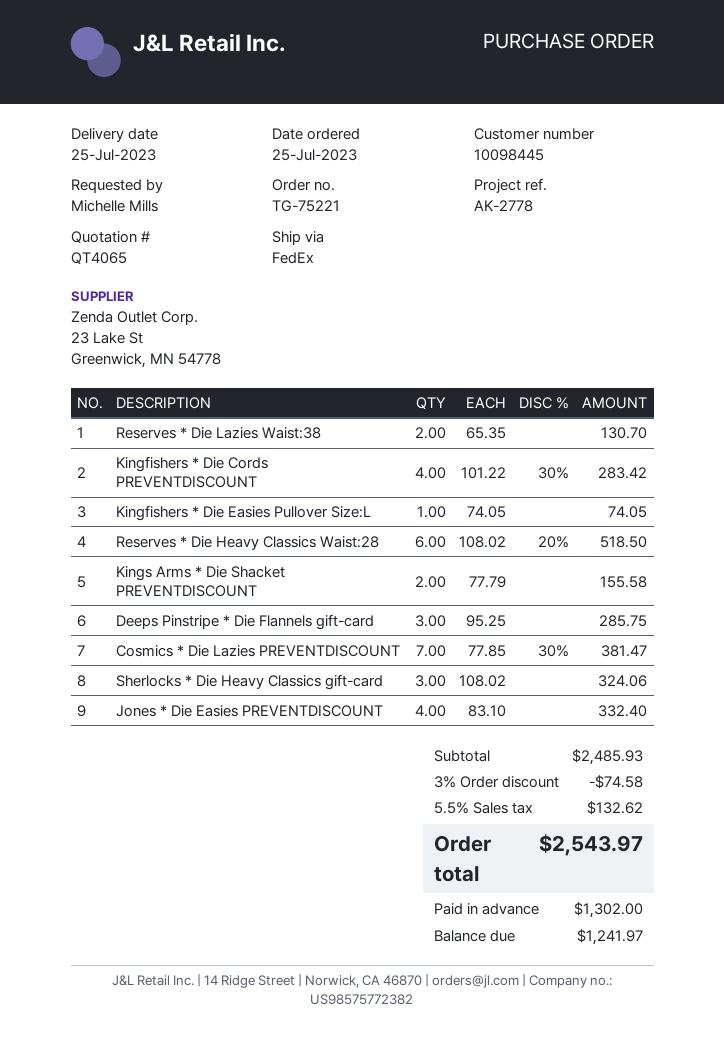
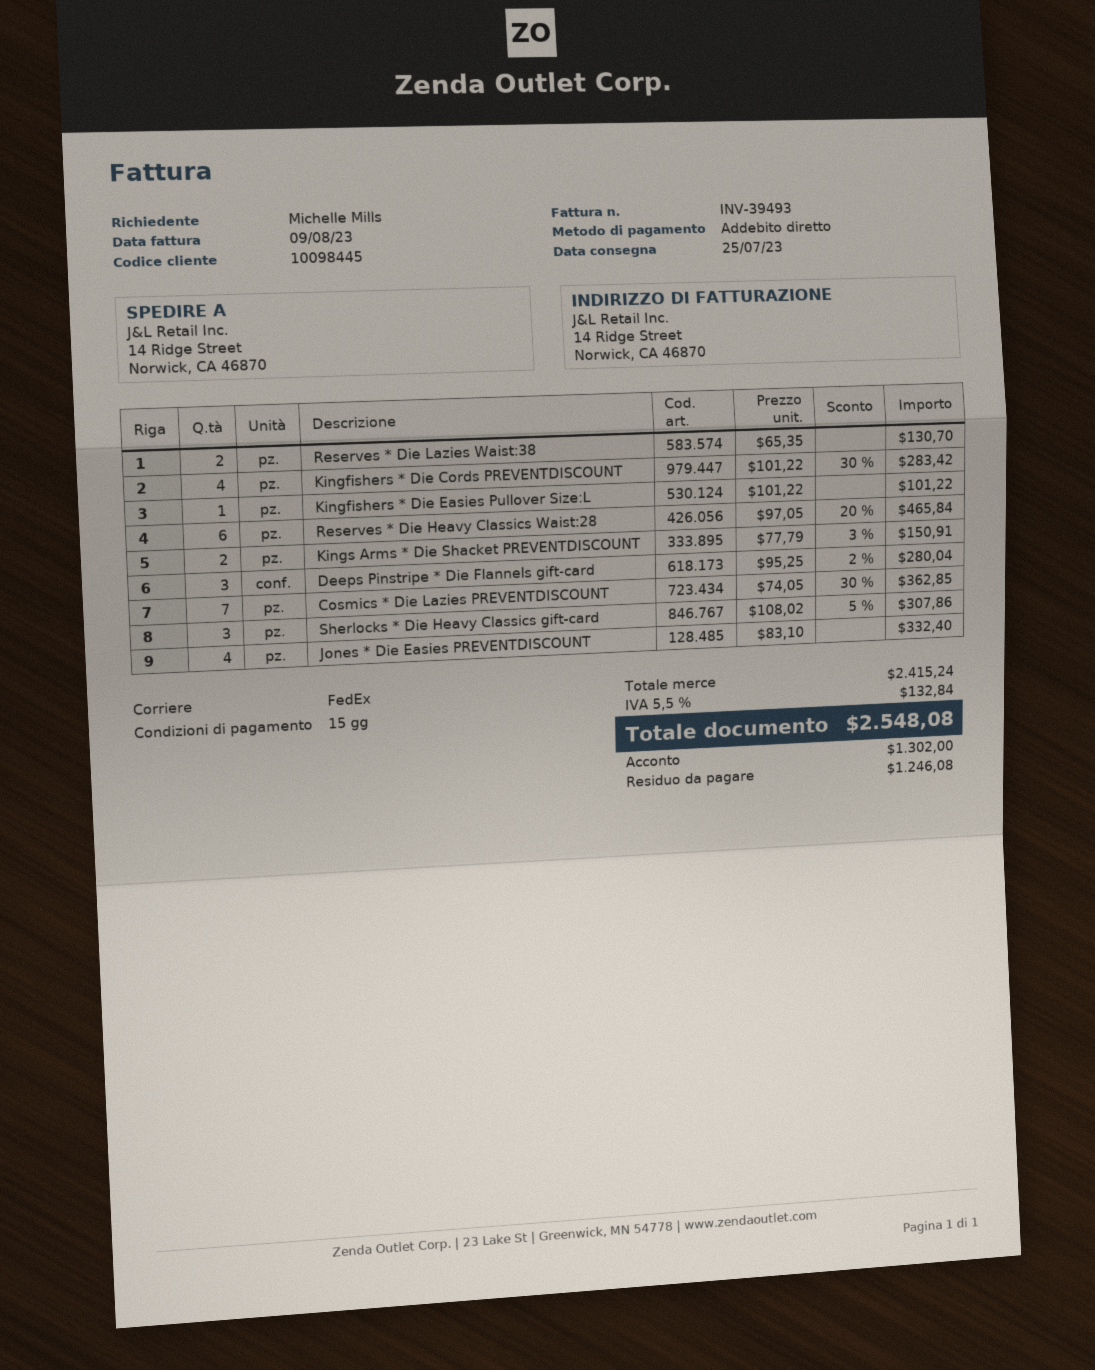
Kingfishers * Die Easies Pullover Size:L: 1 x 74.05 = 74.05 -> 1 x 101.22 = 101.22
Reserves * Die Heavy Classics Waist:28: 6 x 108.02 - 20% = 518.50 -> 6 x 97.05 - 20% = 465.84
Kings Arms * Die Shacket PREVENTDISCOUNT: 2 x 77.79 = 155.58 -> 2 x 77.79 - 3% = 150.91
Deeps Pinstripe * Die Flannels gift-card: 3 x 95.25 = 285.75 -> 3 x 95.25 - 2% = 280.04
Cosmics * Die Lazies PREVENTDISCOUNT: 7 x 77.85 - 30% = 381.47 -> 7 x 74.05 - 30% = 362.85
Sherlocks * Die Heavy Classics gift-card: 3 x 108.02 = 324.06 -> 3 x 108.02 - 5% = 307.86
subtotal: 2485.93 -> 2415.24
discount: 3% = 74.58 -> none
tax: 5.5% = 132.62 -> 5.5% = 132.84
total: 2543.97 -> 2548.08
balance: 1241.97 -> 1246.08

